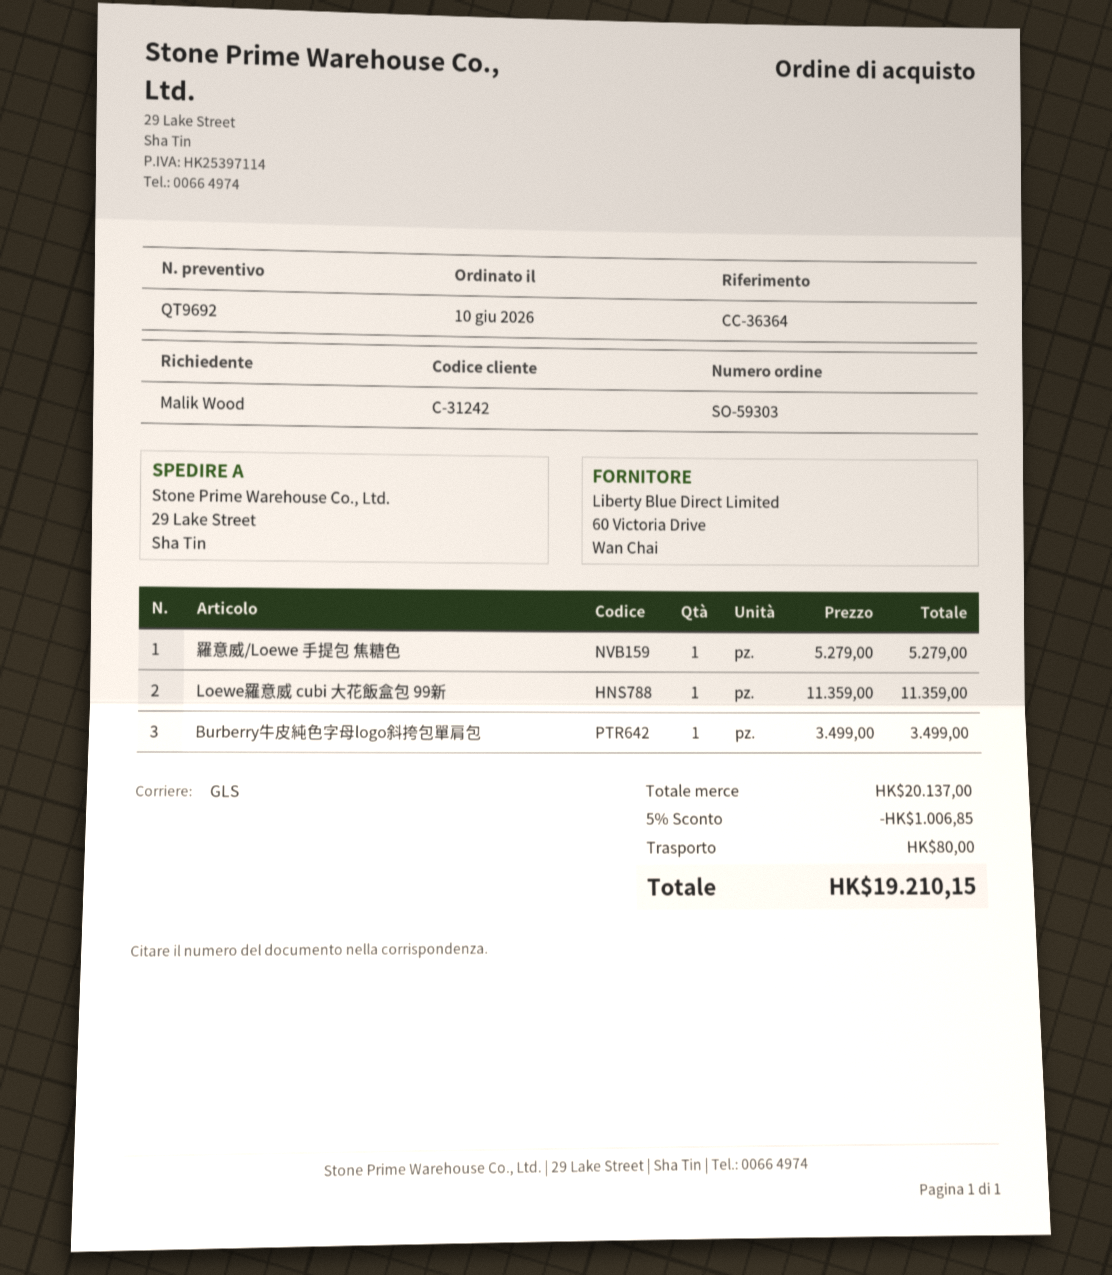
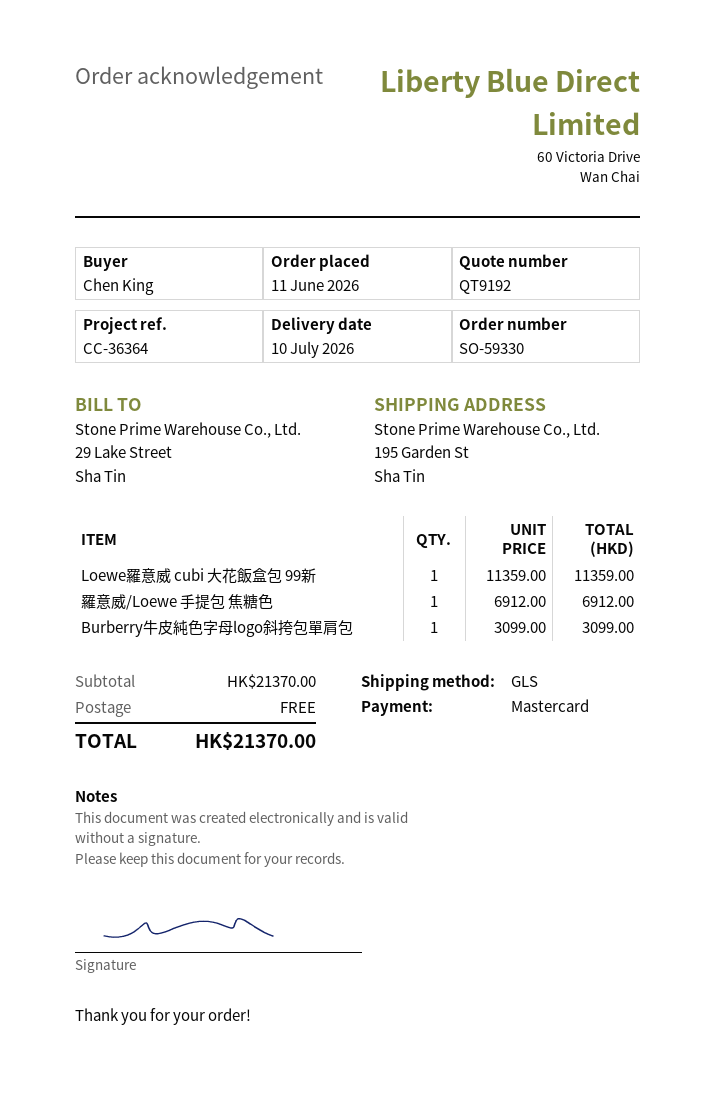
quote number: QT9692 -> QT9192
order number: SO-59303 -> SO-59330
order date: 2026-06-10 -> 2026-06-11
ordered by: Malik Wood -> Chen King
ship to: 29 Lake Street, Sha Tin -> 195 Garden St, Sha Tin
羅意威/Loewe 手提包 焦糖色: 1 x 5279.00 = 5279.00 -> 1 x 6912.00 = 6912.00
Burberry牛皮純色字母logo斜挎包單肩包: 1 x 3499.00 = 3499.00 -> 1 x 3099.00 = 3099.00
subtotal: 20137.00 -> 21370.00
discount: 5% = 1006.85 -> none
shipping: 80.00 -> 0.00
total: 19210.15 -> 21370.00

